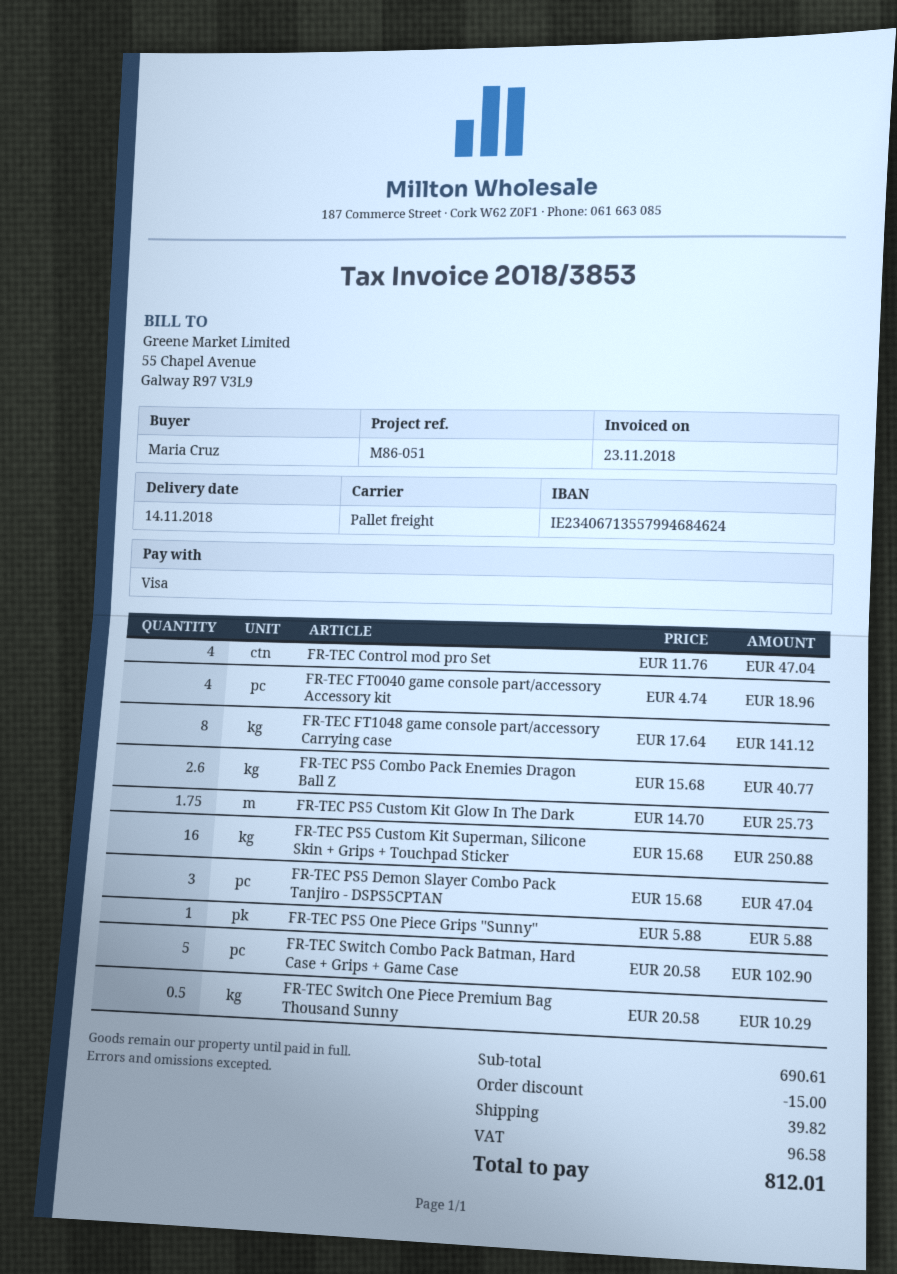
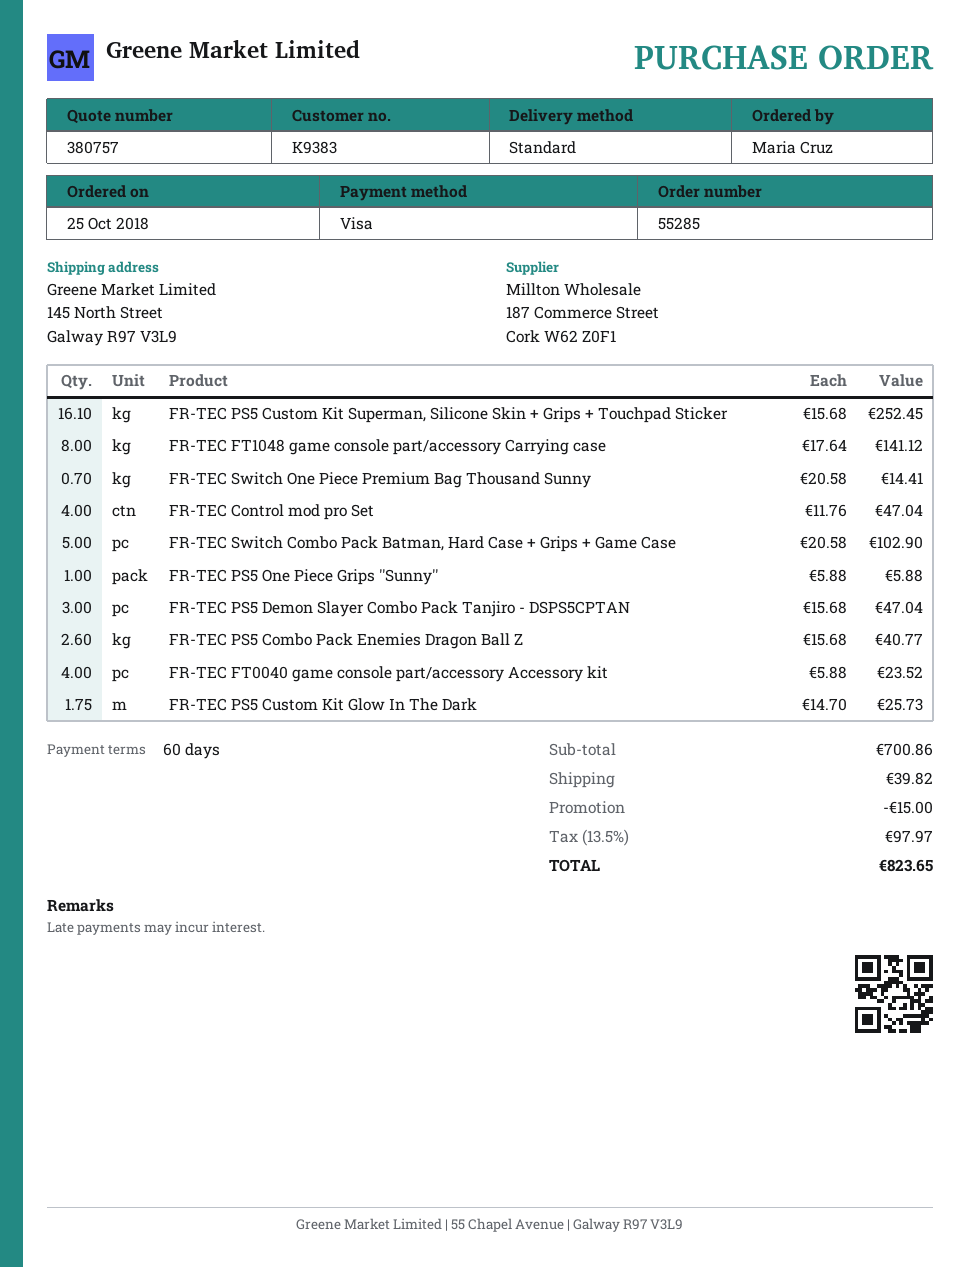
shipping method: pallet freight -> standard
FR-TEC FT0040 game console part/accessory Accessory kit: 4 x 4.74 = 18.96 -> 4 x 5.88 = 23.52
FR-TEC PS5 Custom Kit Superman, Silicone Skin + Grips + Touchpad Sticker: 16 x 15.68 = 250.88 -> 16.1 x 15.68 = 252.45
FR-TEC Switch One Piece Premium Bag Thousand Sunny: 0.5 x 20.58 = 10.29 -> 0.7 x 20.58 = 14.41
subtotal: 690.61 -> 700.86
tax: 96.58 -> 97.97
total: 812.01 -> 823.65

